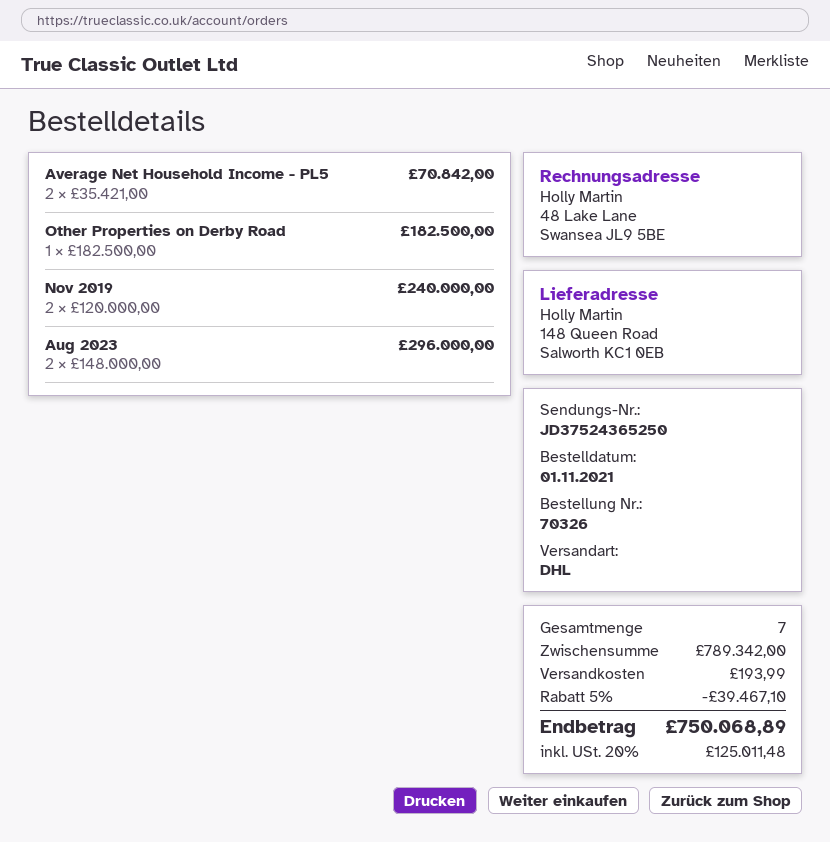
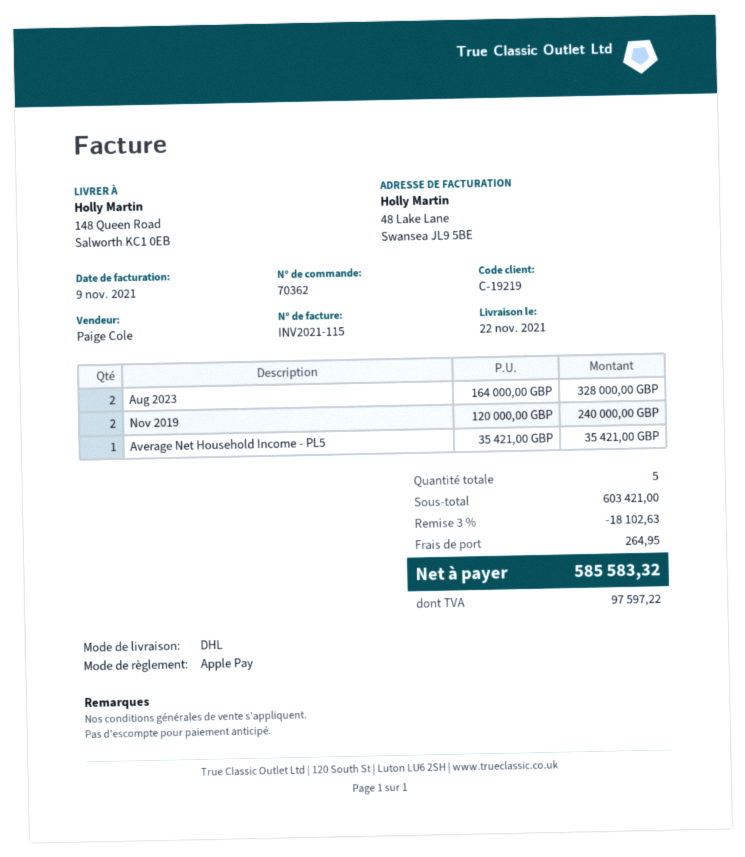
order number: 70326 -> 70362
Average Net Household Income - PL5: 2 x 35421.00 = 70842.00 -> 1 x 35421.00 = 35421.00
Other Properties on Derby Road: 1 x 182500.00 = 182500.00 -> none
Aug 2023: 2 x 148000.00 = 296000.00 -> 2 x 164000.00 = 328000.00
total quantity: 7 -> 5
subtotal: 789342.00 -> 603421.00
discount: 5% = 39467.10 -> 3% = 18102.63
shipping: 193.99 -> 264.95
tax: 125011.48 -> 97597.22
total: 750068.89 -> 585583.32

